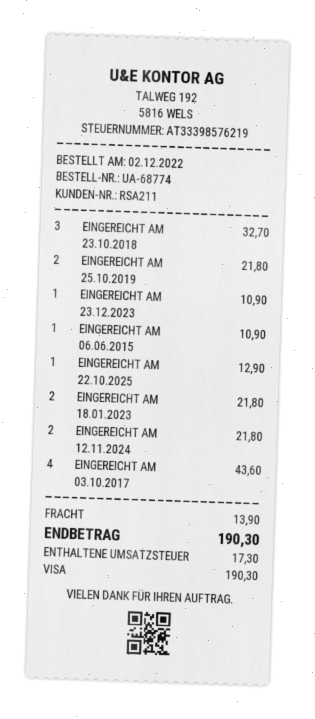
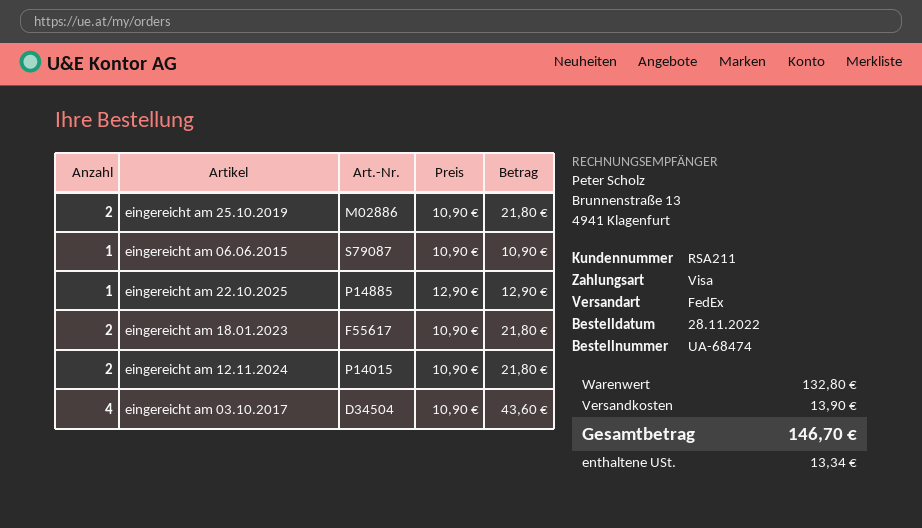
order number: UA-68774 -> UA-68474
order date: 2022-12-02 -> 2022-11-28
EINGEREICHT AM 23.10.2018: 3 for 32.70 -> none
EINGEREICHT AM 23.12.2023: 1 for 10.90 -> none
tax: 17.30 -> 13.34
total: 190.30 -> 146.70

